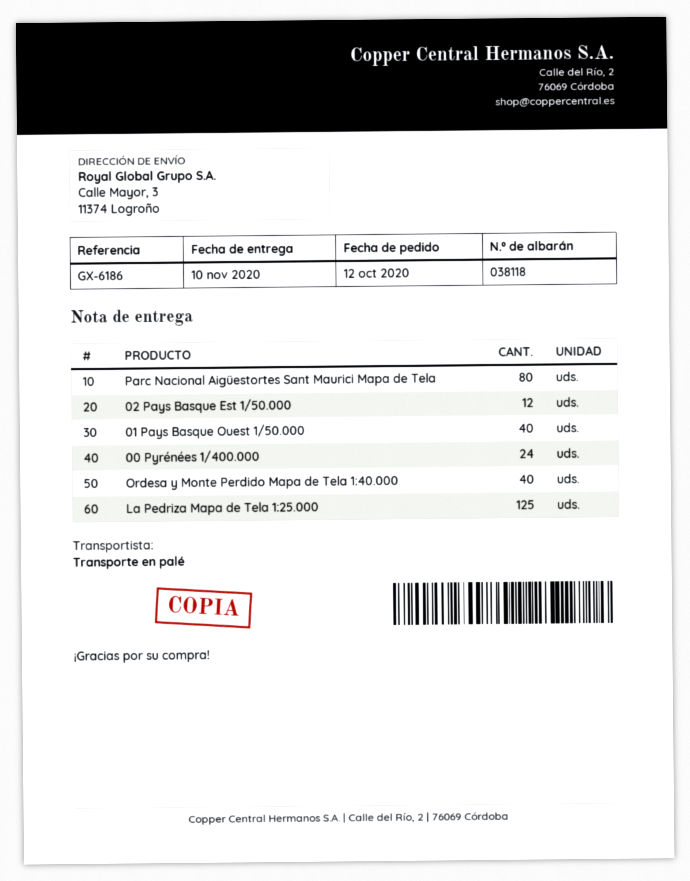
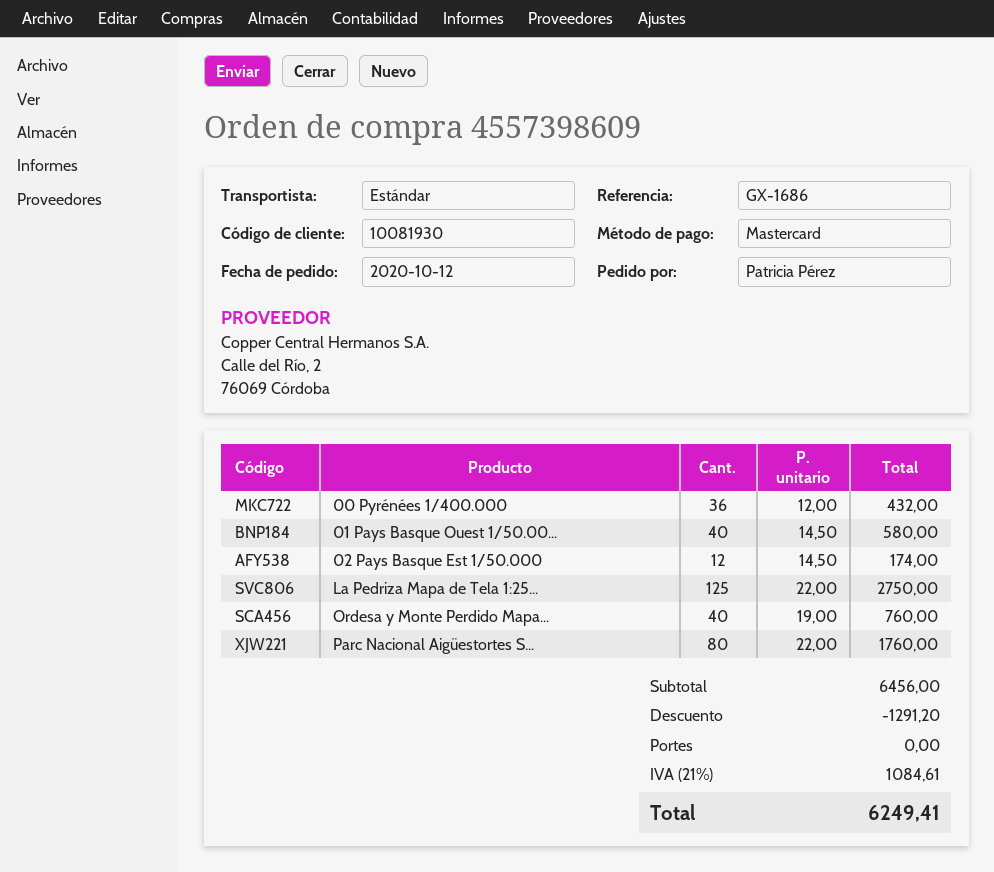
reference: GX-6186 -> GX-1686
shipping method: pallet freight -> standard
00 Pyrénées 1/400.000: 24 -> 36

